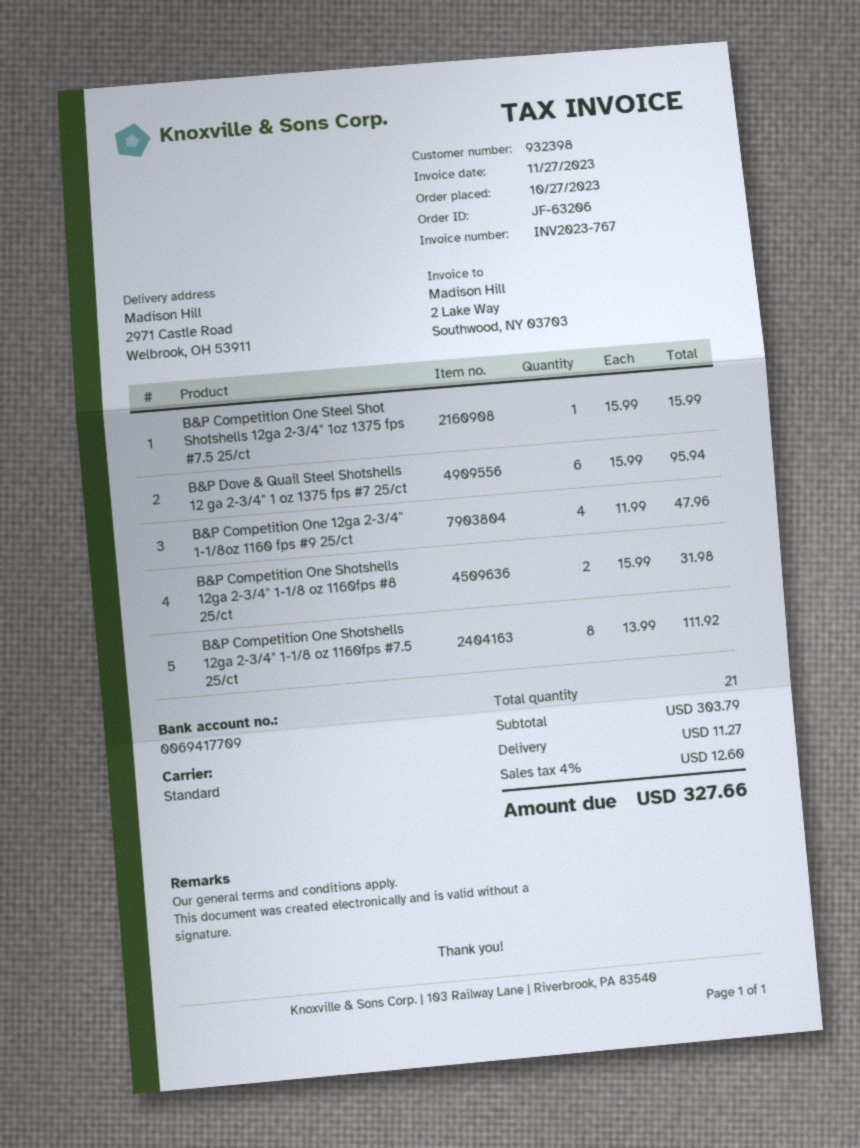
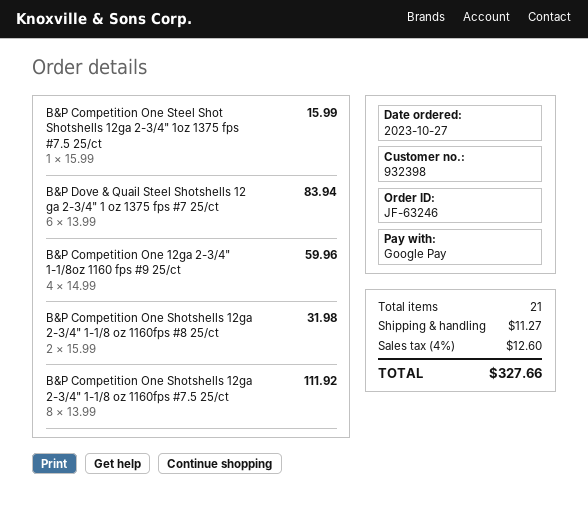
order number: JF-63206 -> JF-63246
B&P Dove & Quail Steel Shotshells 12 ga 2-3/4" 1 oz 1375 fps #7 25/ct: 6 x 15.99 = 95.94 -> 6 x 13.99 = 83.94
B&P Competition One 12ga 2-3/4" 1-1/8oz 1160 fps #9 25/ct: 4 x 11.99 = 47.96 -> 4 x 14.99 = 59.96

